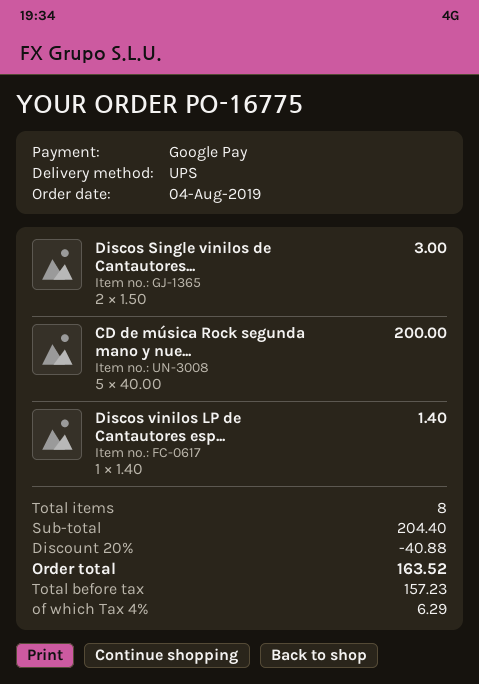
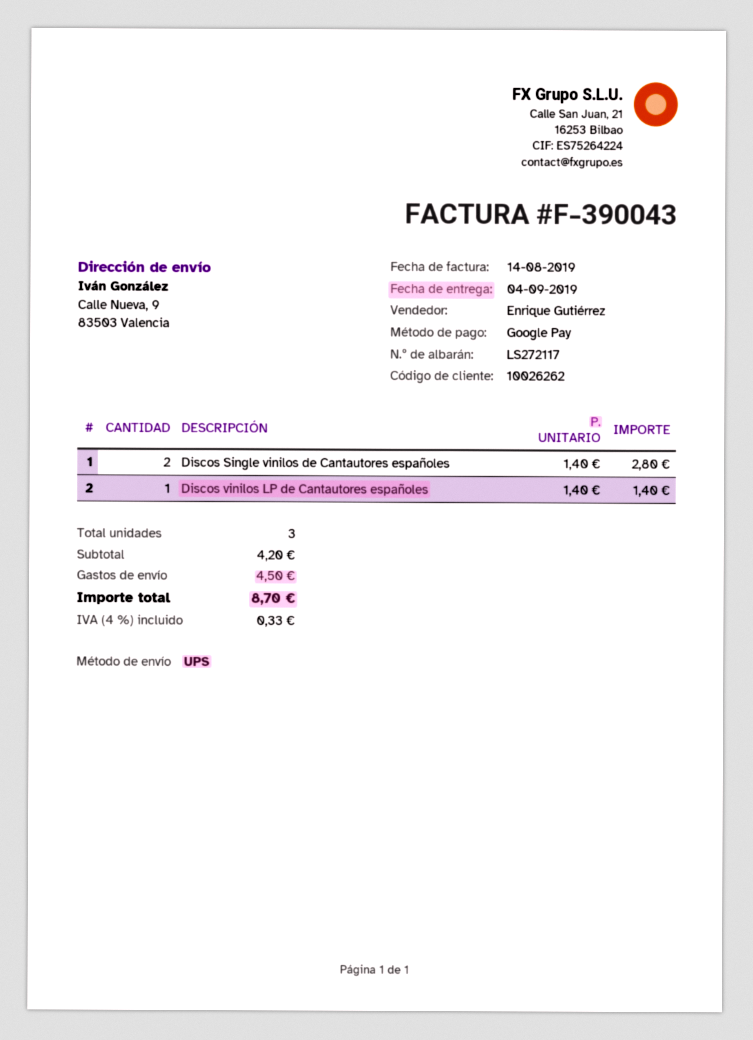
Discos Single vinilos de Cantautores...: 2 x 1.50 = 3.00 -> 2 x 1.40 = 2.80
CD de música Rock segunda mano y nue...: 5 x 40.00 = 200.00 -> none
total quantity: 8 -> 3
subtotal: 204.40 -> 4.20
discount: 20% = 40.88 -> none
shipping: none -> 4.50
tax: 4% = 6.29 -> 4% = 0.33
total: 163.52 -> 8.70

